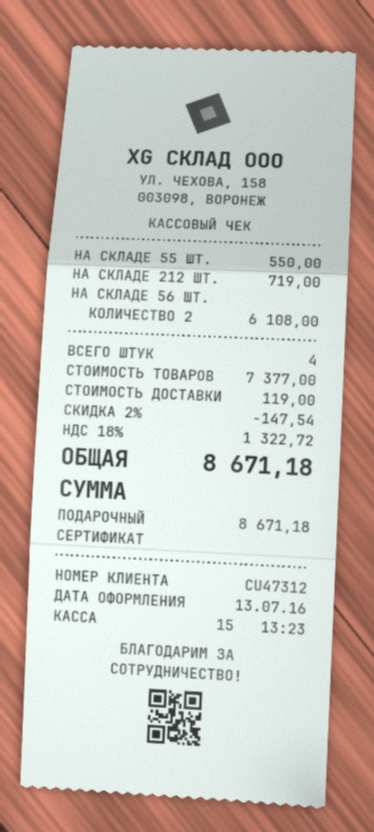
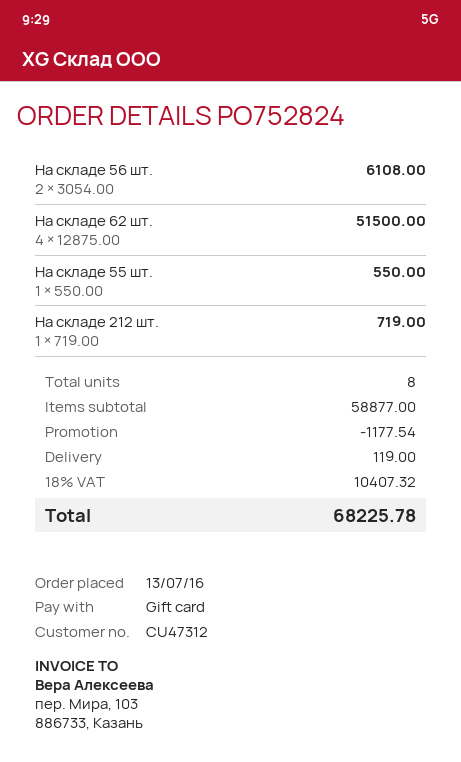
На складе 62 шт.: none -> 4 for 51500.00
total quantity: 4 -> 8
subtotal: 7377.00 -> 58877.00
discount: 147.54 -> 1177.54
tax: 18% = 1322.72 -> 18% = 10407.32
total: 8671.18 -> 68225.78

